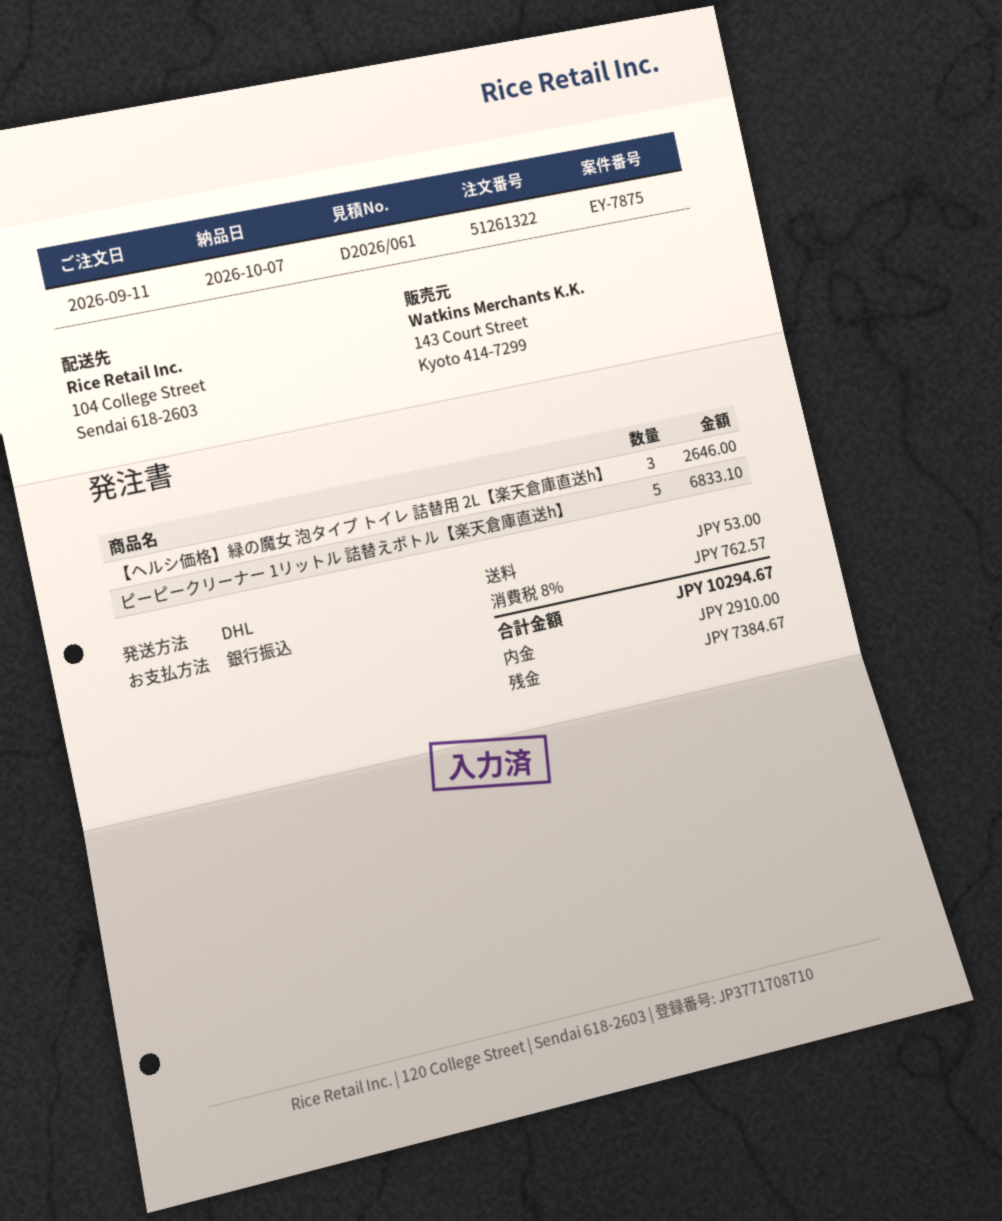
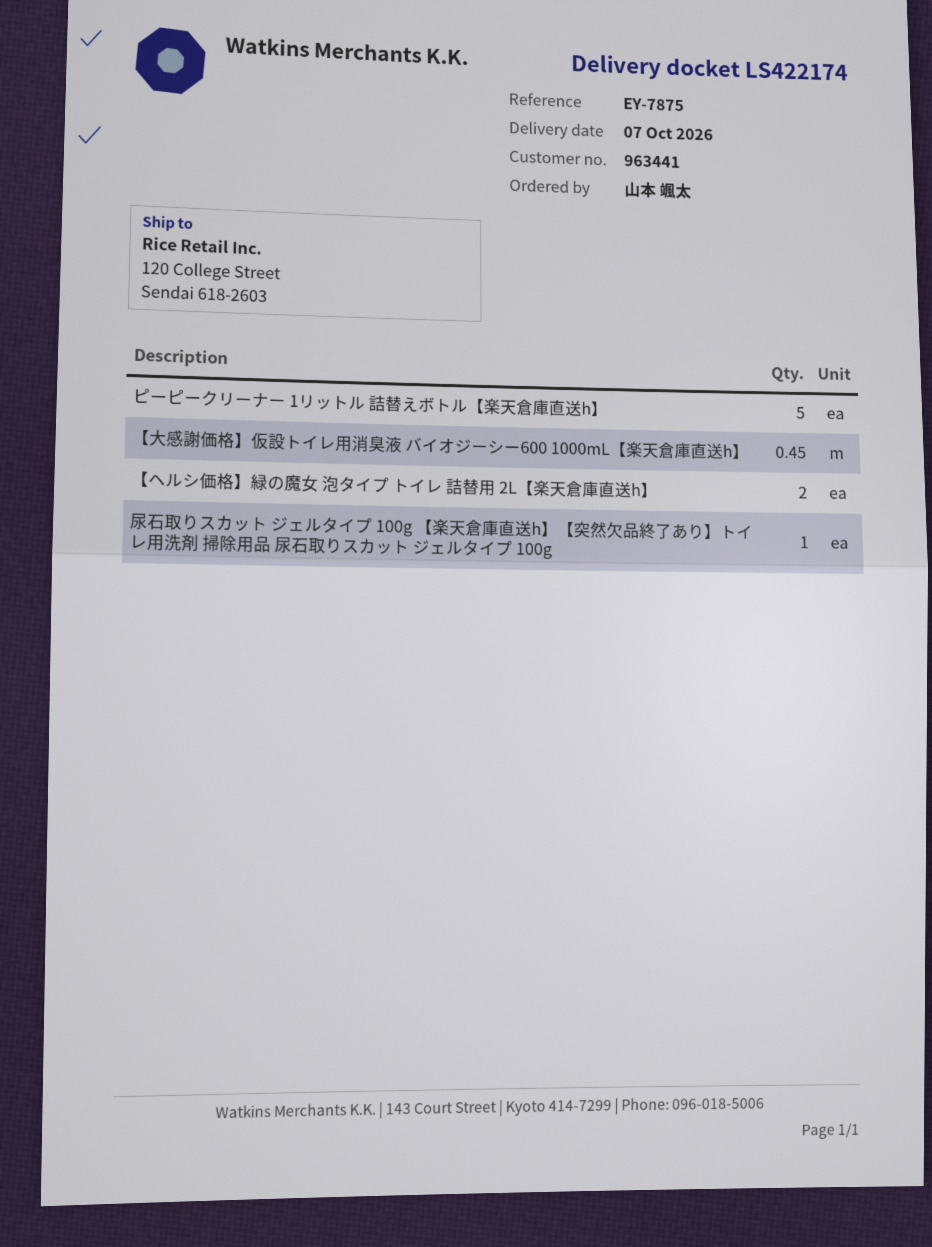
ship to: 104 College Street, Sendai 618-2603 -> 120 College Street, Sendai 618-2603
【ヘルシ価格】緑の魔女 泡タイプ トイレ 詰替用 2L【楽天倉庫直送h】: 3 -> 2
【大感謝価格】仮設トイレ用消臭液 バイオジーシー600 1000mL【楽天倉庫直送h】: none -> 0.45
尿石取りスカット ジェルタイプ 100g 【楽天倉庫直送h】【突然欠品終了あり】トイレ用洗剤 掃除用品 尿石取りスカット ジェルタイプ 100g: none -> 1

